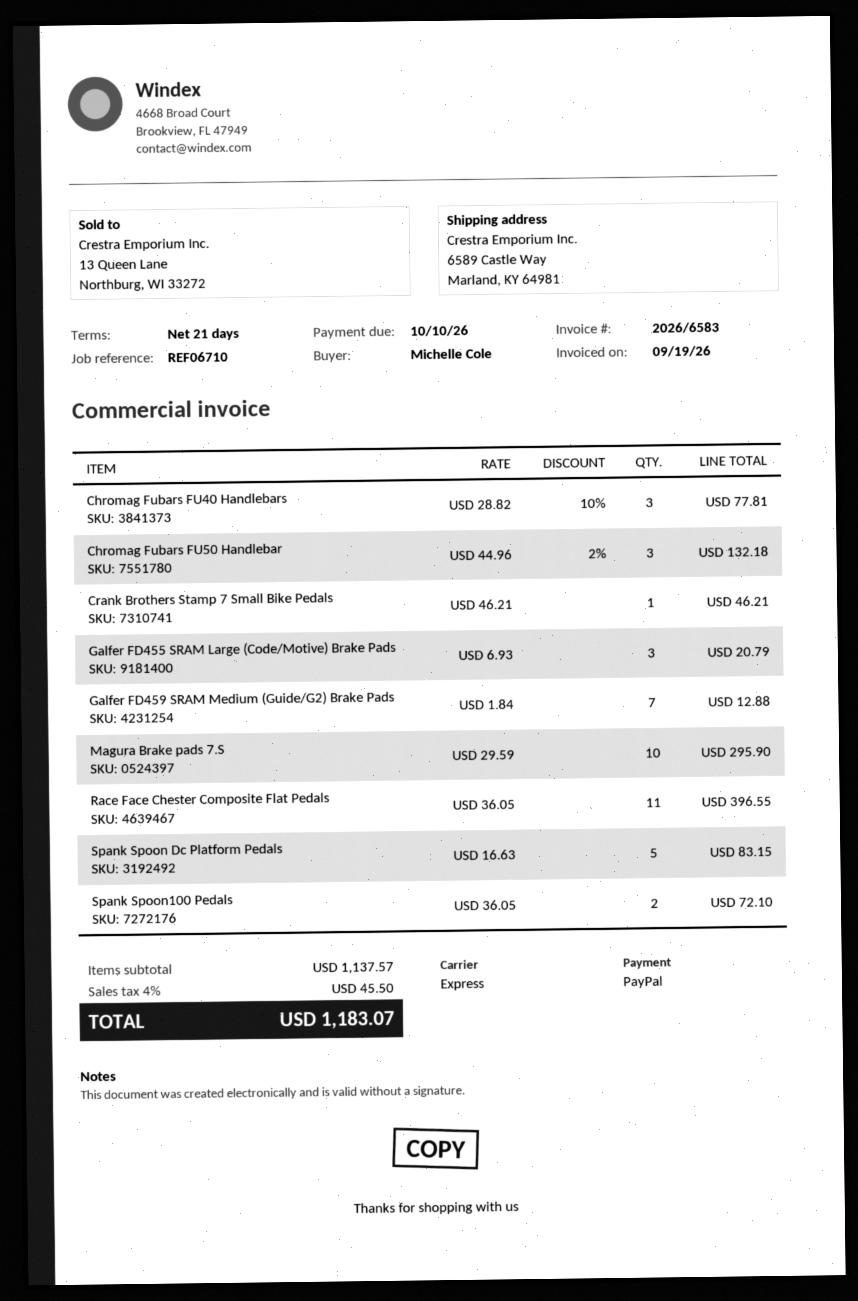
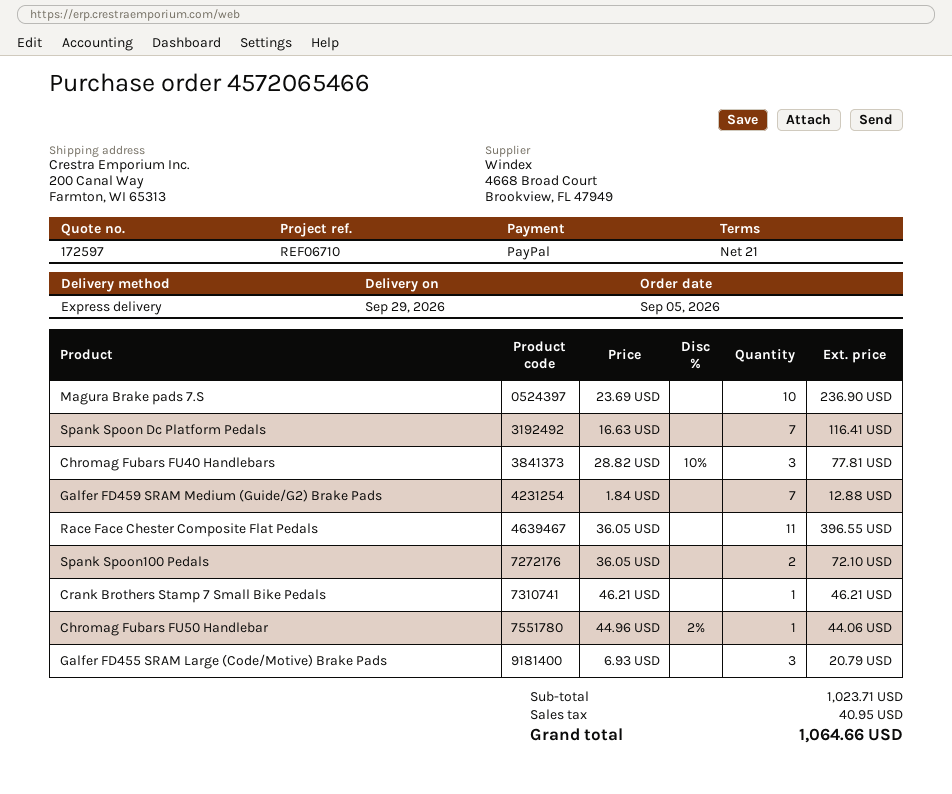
ship to: 6589 Castle Way, Marland, KY 64981 -> 200 Canal Way, Farmton, WI 65313
Chromag Fubars FU50 Handlebar: 3 x 44.96 - 2% = 132.18 -> 1 x 44.96 - 2% = 44.06
Magura Brake pads 7.S: 10 x 29.59 = 295.90 -> 10 x 23.69 = 236.90
Spank Spoon Dc Platform Pedals: 5 x 16.63 = 83.15 -> 7 x 16.63 = 116.41
subtotal: 1137.57 -> 1023.71
tax: 45.50 -> 40.95
total: 1183.07 -> 1064.66

